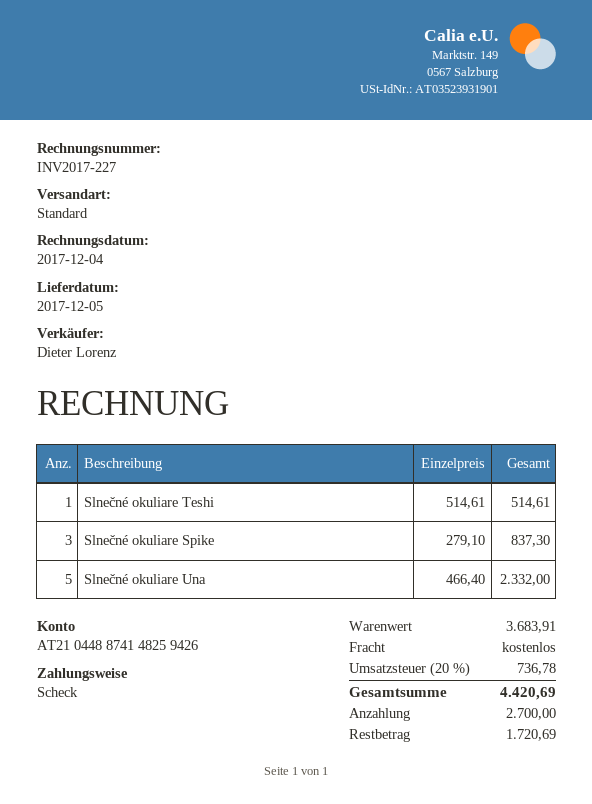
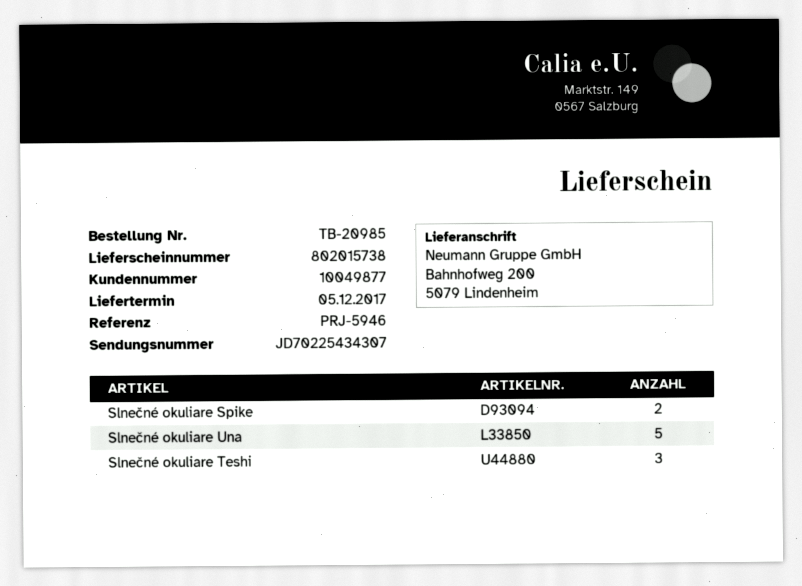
Slnečné okuliare Teshi: 1 -> 3
Slnečné okuliare Spike: 3 -> 2

